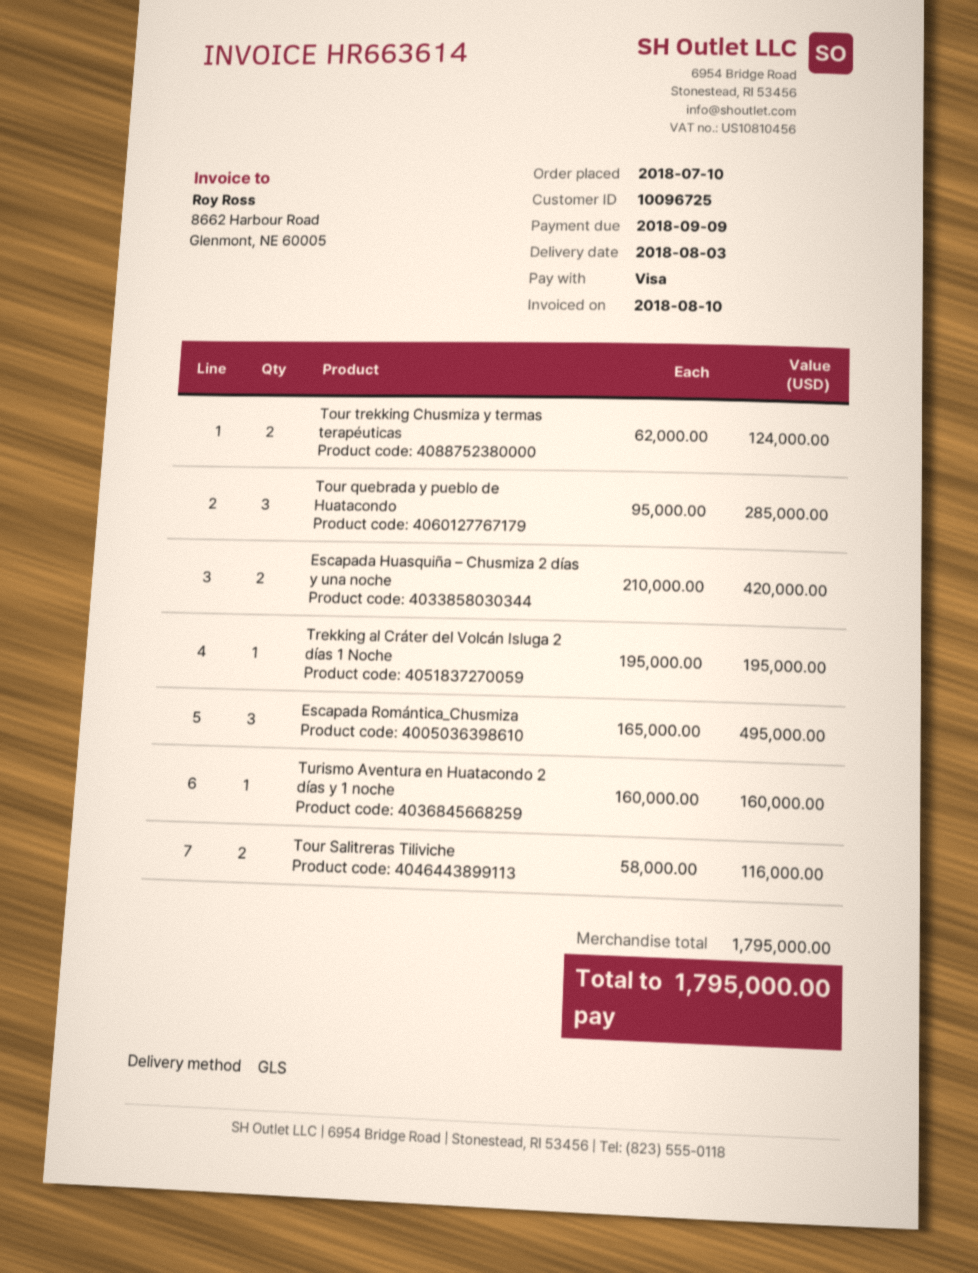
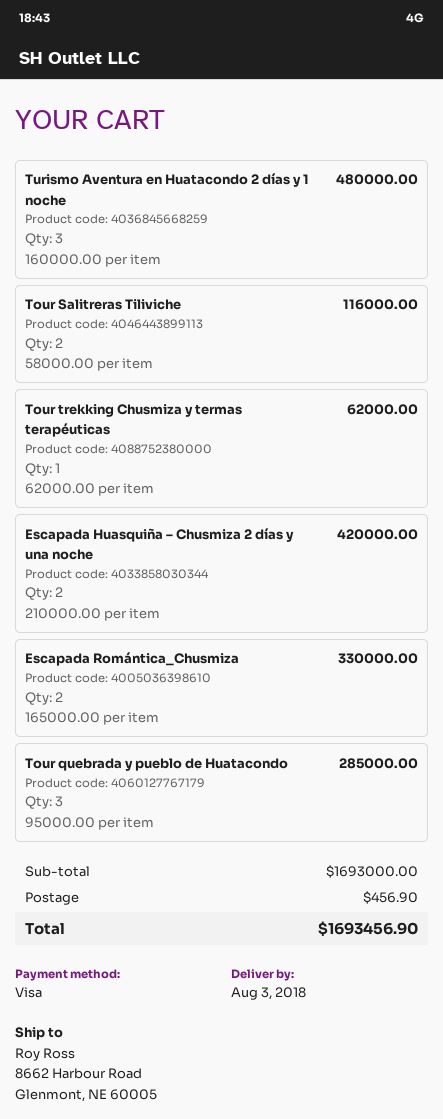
Tour trekking Chusmiza y termas terapéuticas: 2 x 62000.00 = 124000.00 -> 1 x 62000.00 = 62000.00
Trekking al Cráter del Volcán Isluga 2 días 1 Noche: 1 x 195000.00 = 195000.00 -> none
Escapada Romántica_Chusmiza: 3 x 165000.00 = 495000.00 -> 2 x 165000.00 = 330000.00
Turismo Aventura en Huatacondo 2 días y 1 noche: 1 x 160000.00 = 160000.00 -> 3 x 160000.00 = 480000.00
subtotal: 1795000.00 -> 1693000.00
shipping: none -> 456.90
total: 1795000.00 -> 1693456.90

